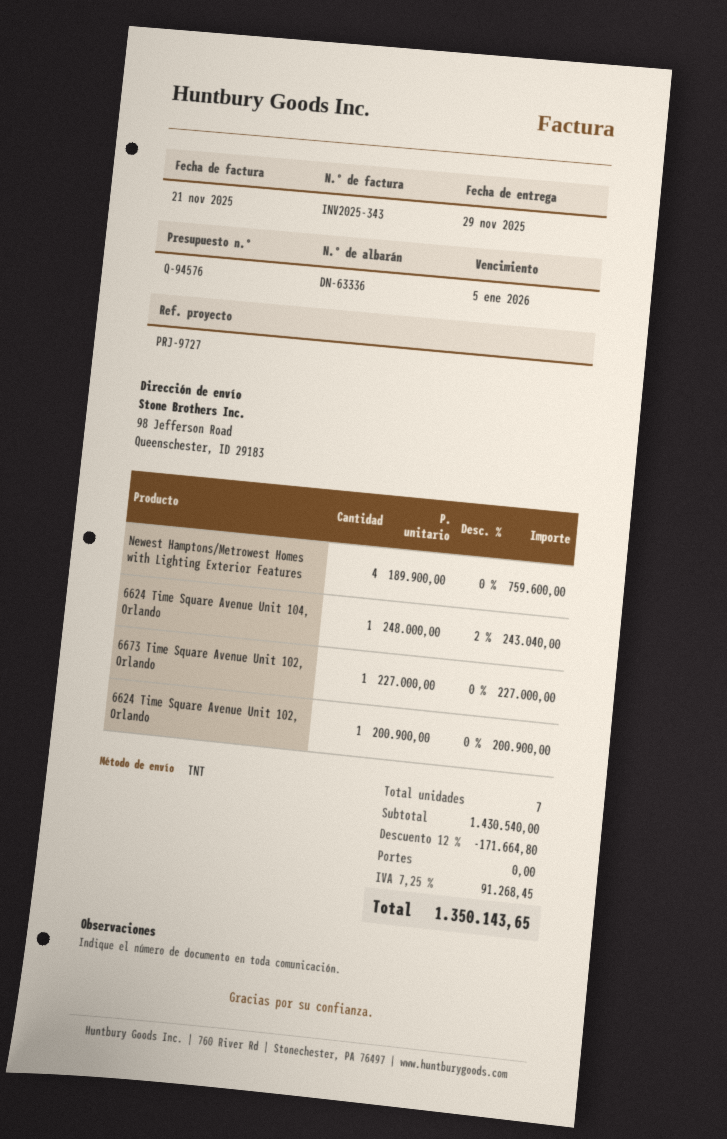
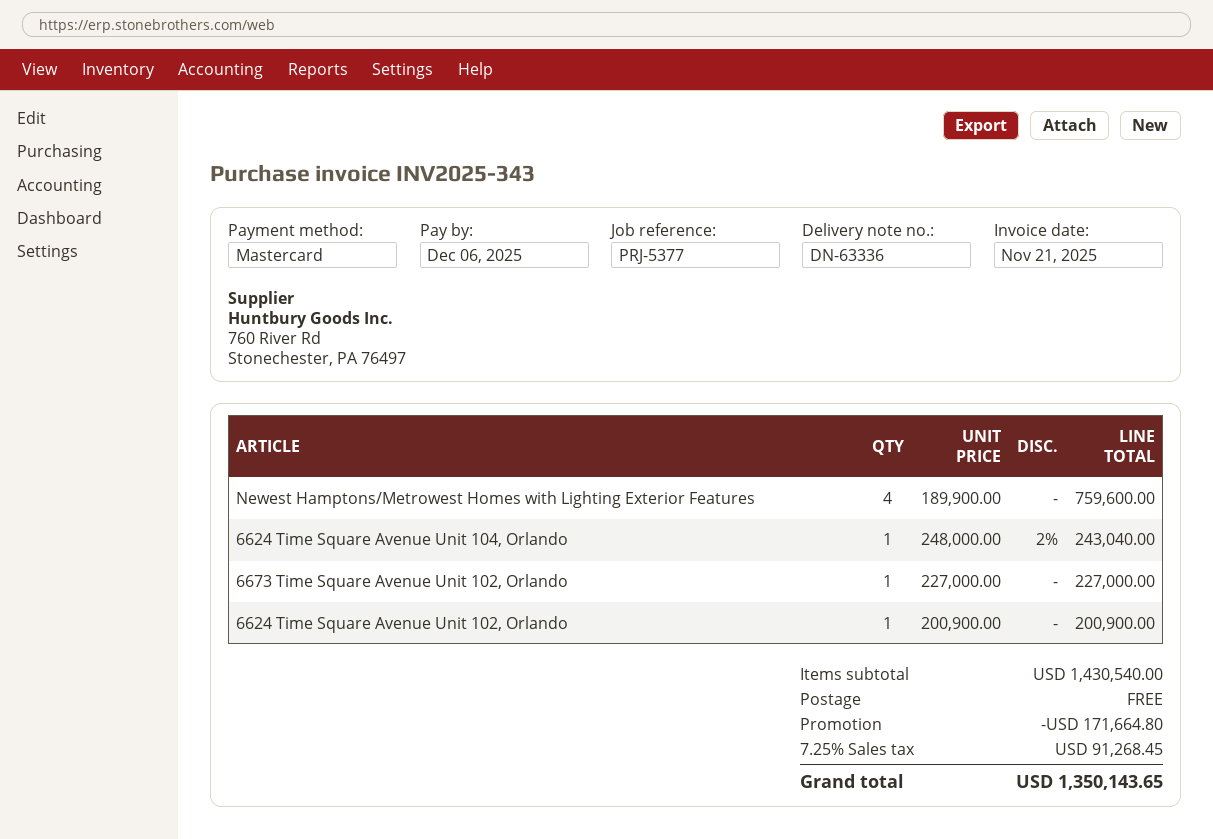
due date: 2026-01-05 -> 2025-12-06
reference: PRJ-9727 -> PRJ-5377

